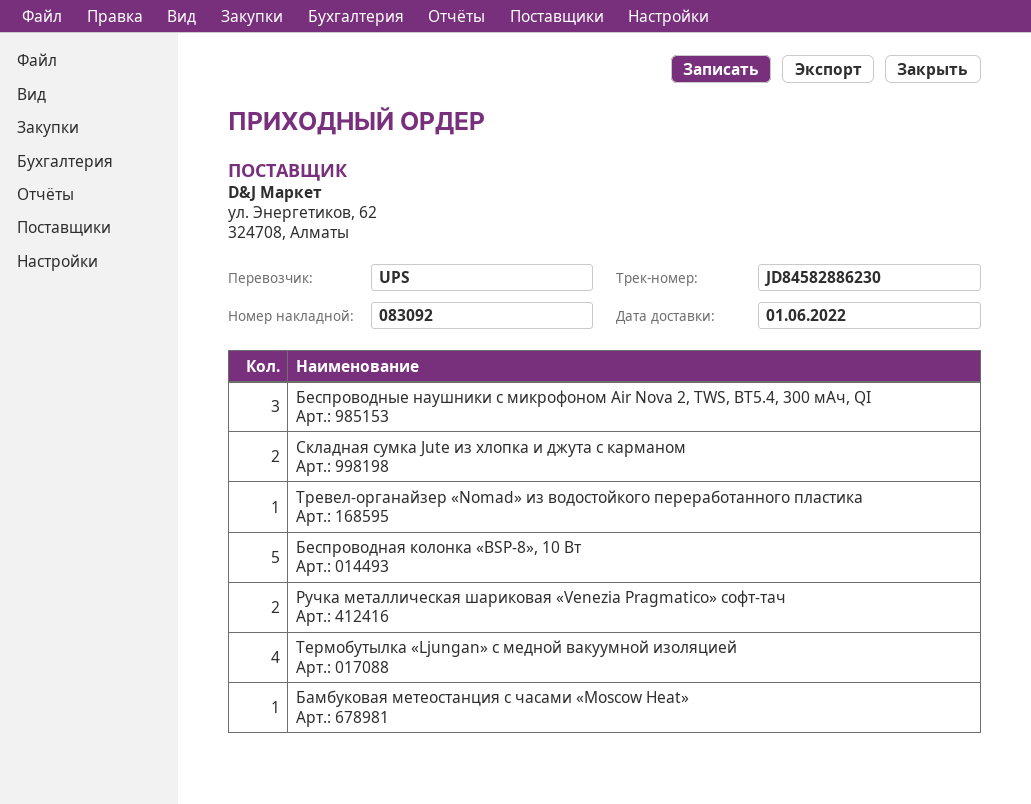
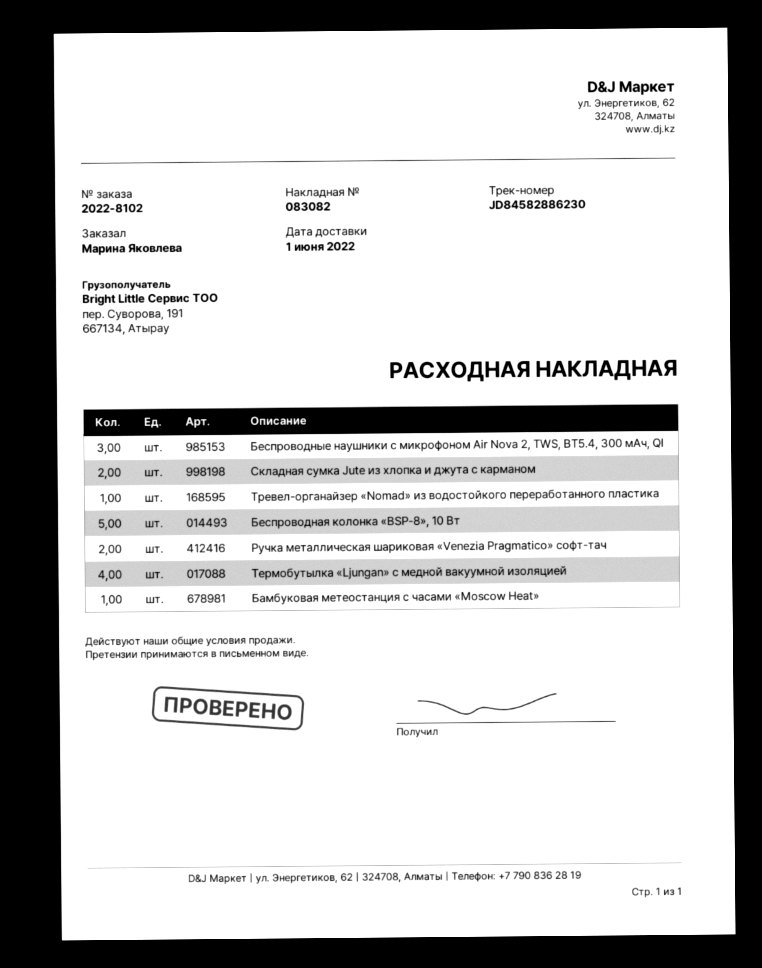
delivery note number: 083092 -> 083082

